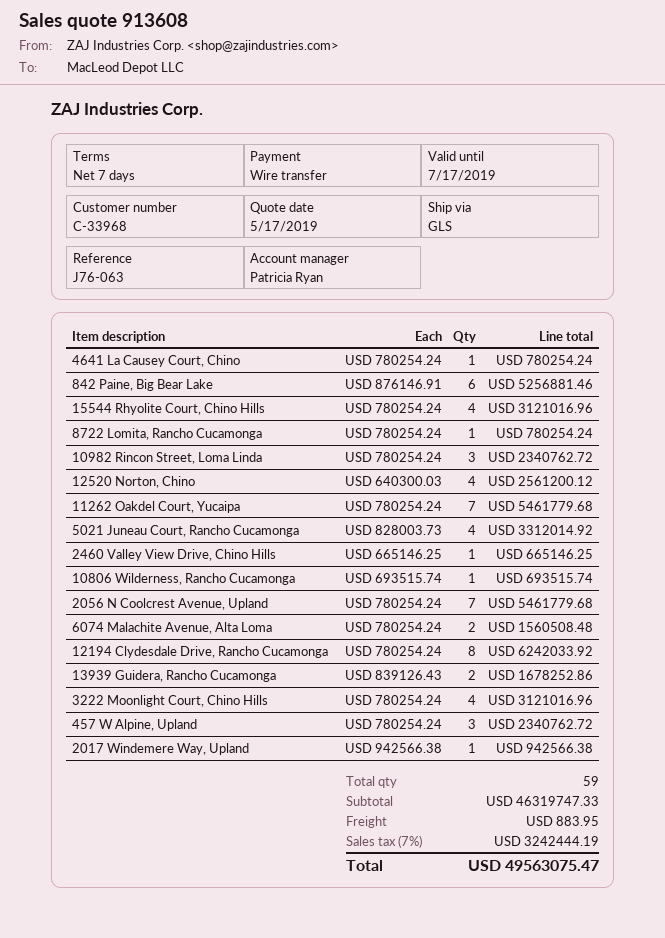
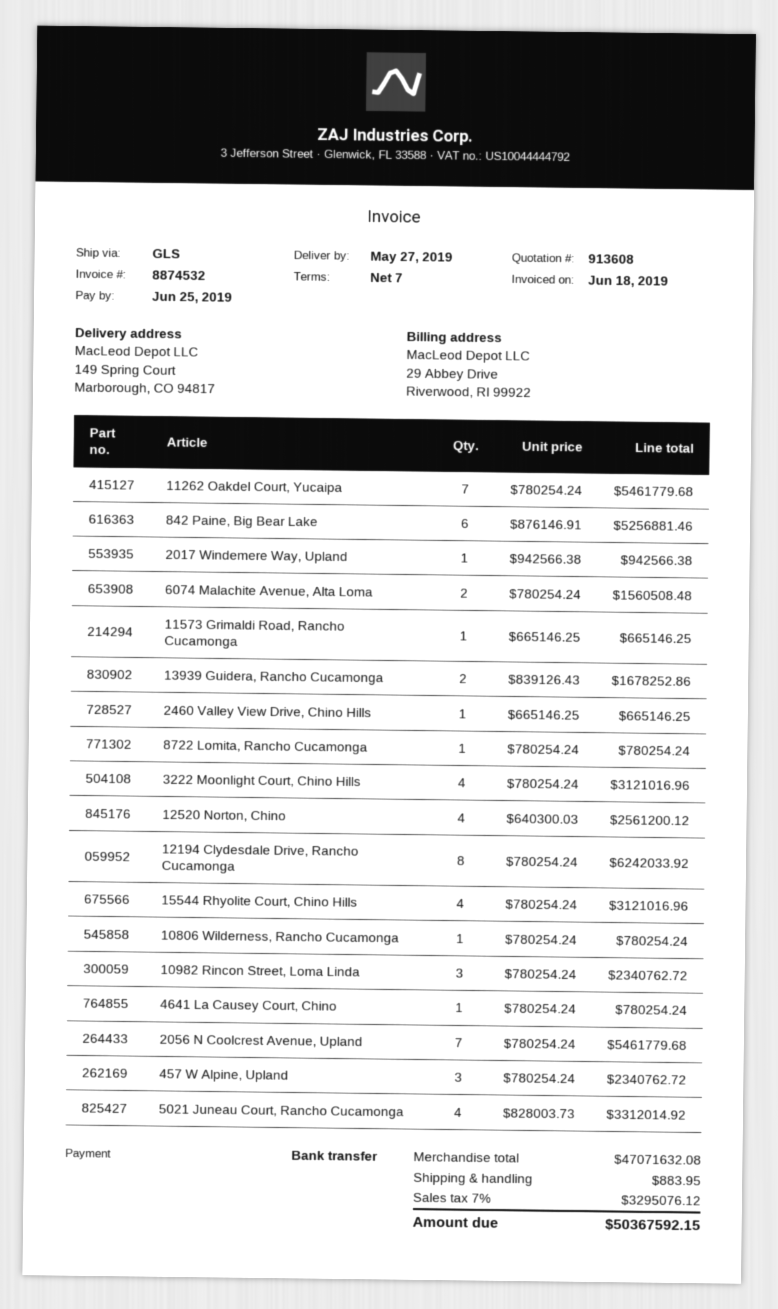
10806 Wilderness, Rancho Cucamonga: 1 x 693515.74 = 693515.74 -> 1 x 780254.24 = 780254.24
11573 Grimaldi Road, Rancho Cucamonga: none -> 1 x 665146.25 = 665146.25
subtotal: 46319747.33 -> 47071632.08
tax: 7% = 3242444.19 -> 7% = 3295076.12
total: 49563075.47 -> 50367592.15

